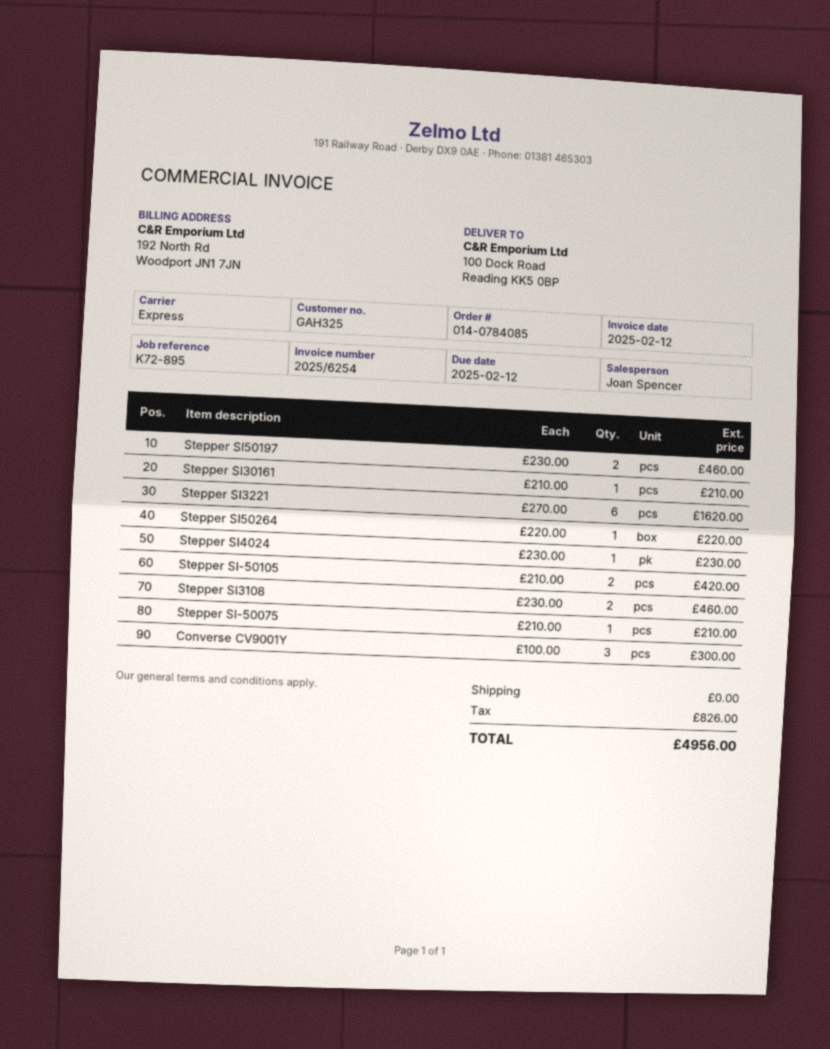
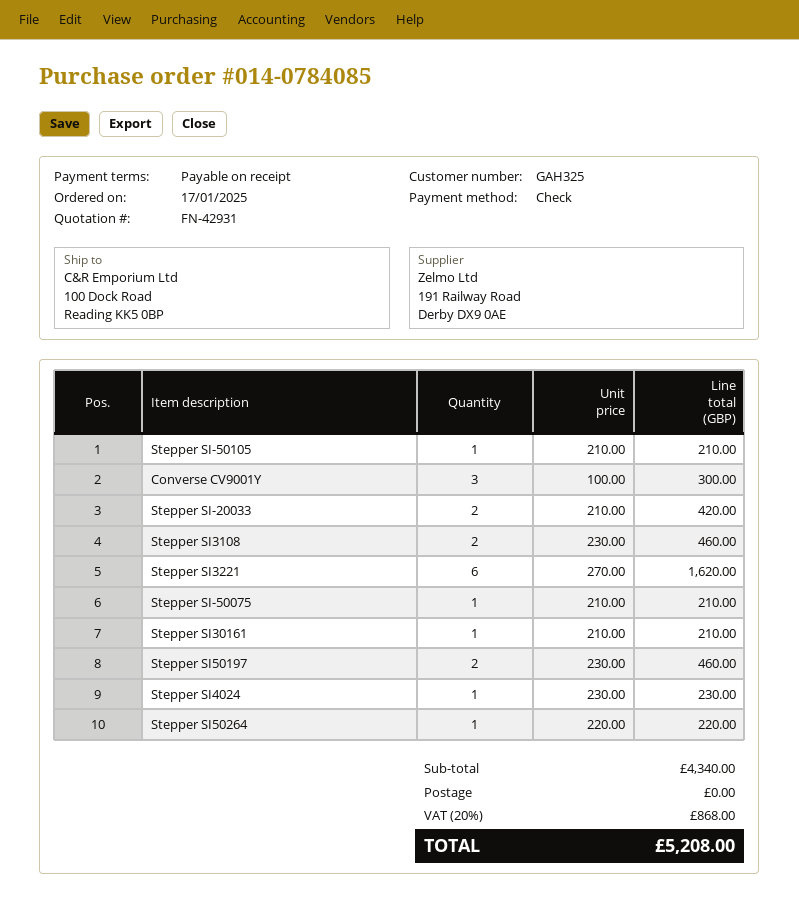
Stepper SI-50105: 2 x 210.00 = 420.00 -> 1 x 210.00 = 210.00
Stepper SI-20033: none -> 2 x 210.00 = 420.00
tax: 826.00 -> 868.00
total: 4956.00 -> 5208.00

